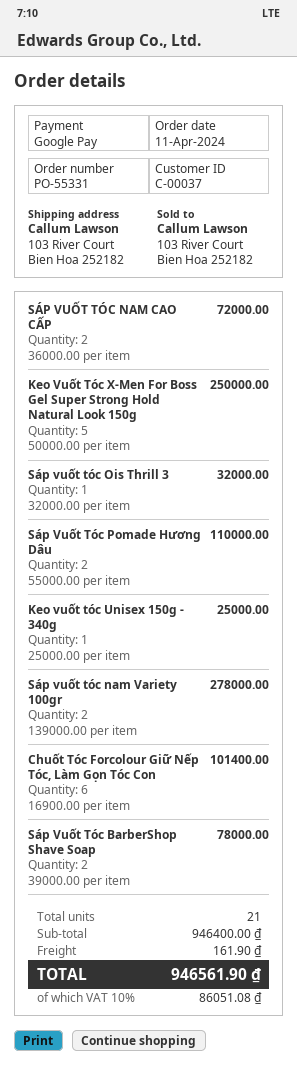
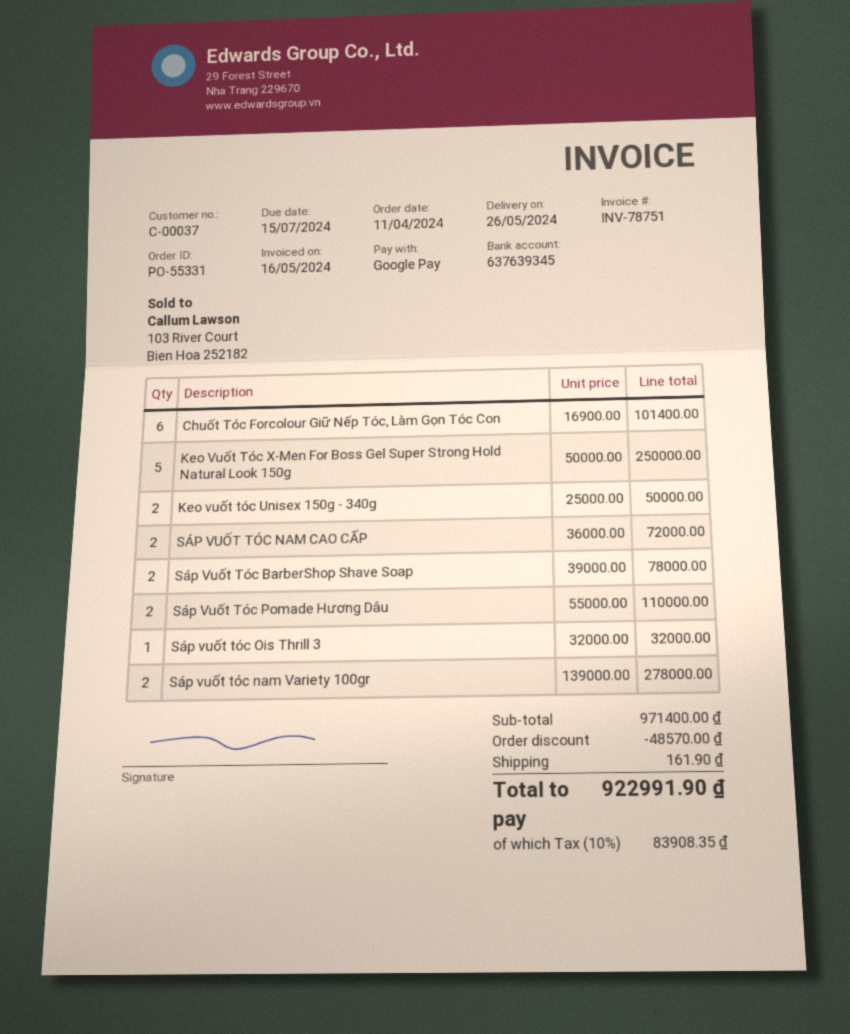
Keo vuốt tóc Unisex 150g - 340g: 1 x 25000.00 = 25000.00 -> 2 x 25000.00 = 50000.00
subtotal: 946400.00 -> 971400.00
discount: none -> 48570.00
tax: 10% = 86051.08 -> 10% = 83908.35
total: 946561.90 -> 922991.90

